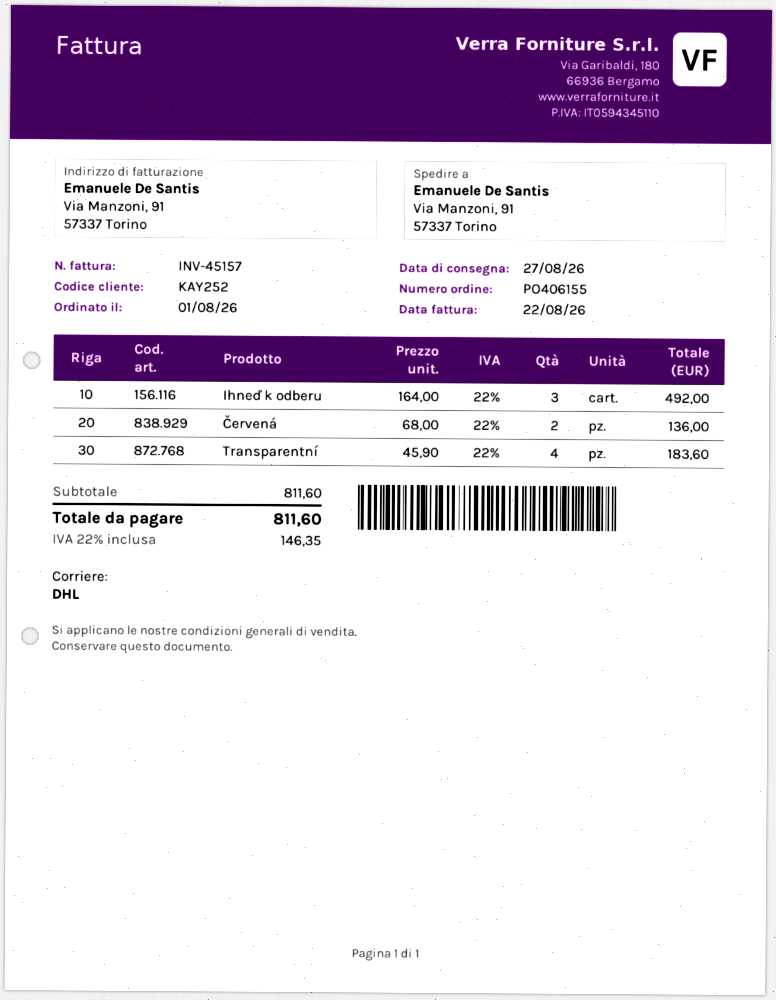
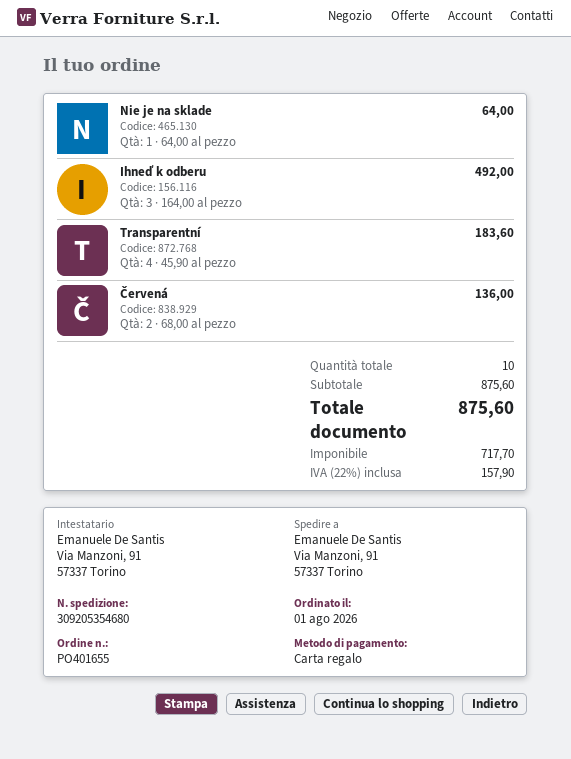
order number: PO406155 -> PO401655
Nie je na sklade: none -> 1 x 64.00 = 64.00
subtotal: 811.60 -> 875.60
tax: 22% = 146.35 -> 22% = 157.90
total: 811.60 -> 875.60

